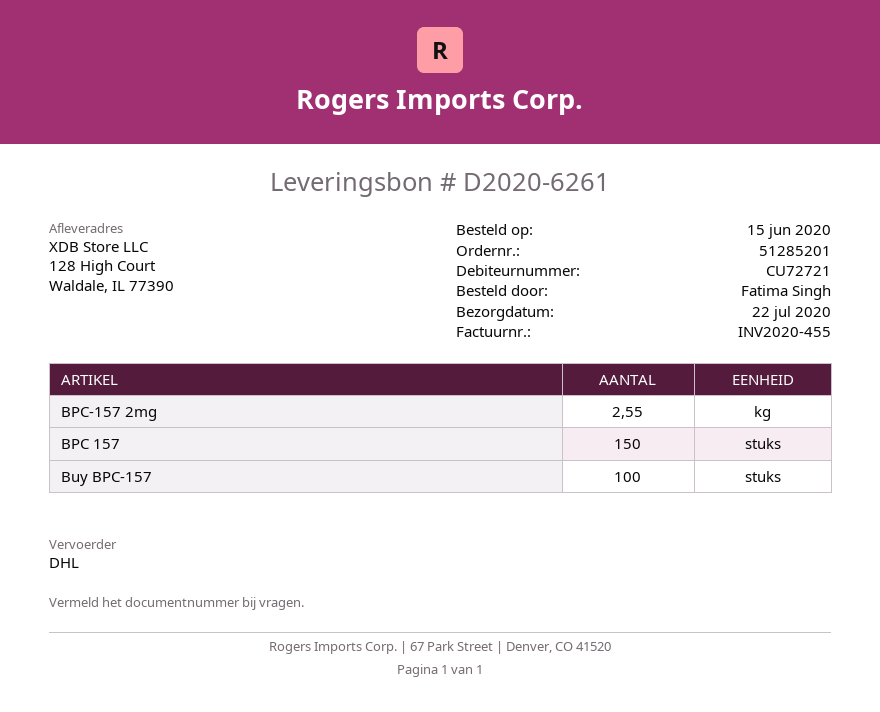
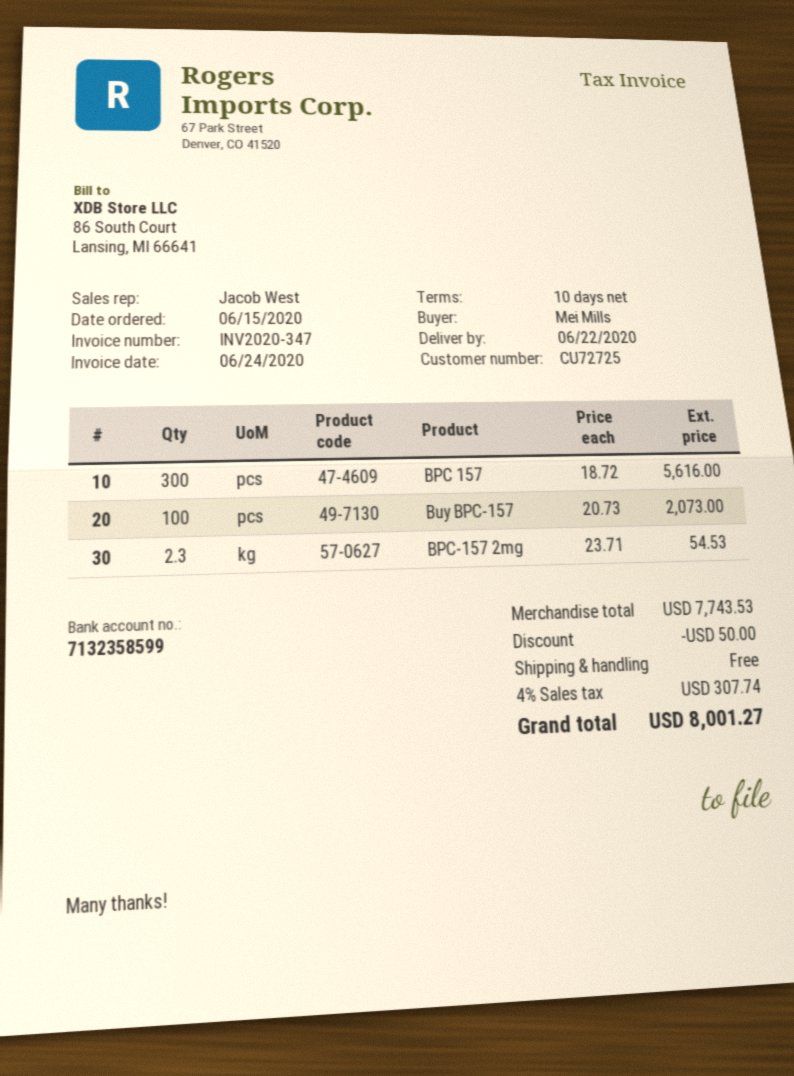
delivery date: 2020-07-22 -> 2020-06-22
invoice number: INV2020-455 -> INV2020-347
customer number: CU72721 -> CU72725
ordered by: Fatima Singh -> Mei Mills
BPC-157 2mg: 2.55 -> 2.3
BPC 157: 150 -> 300

